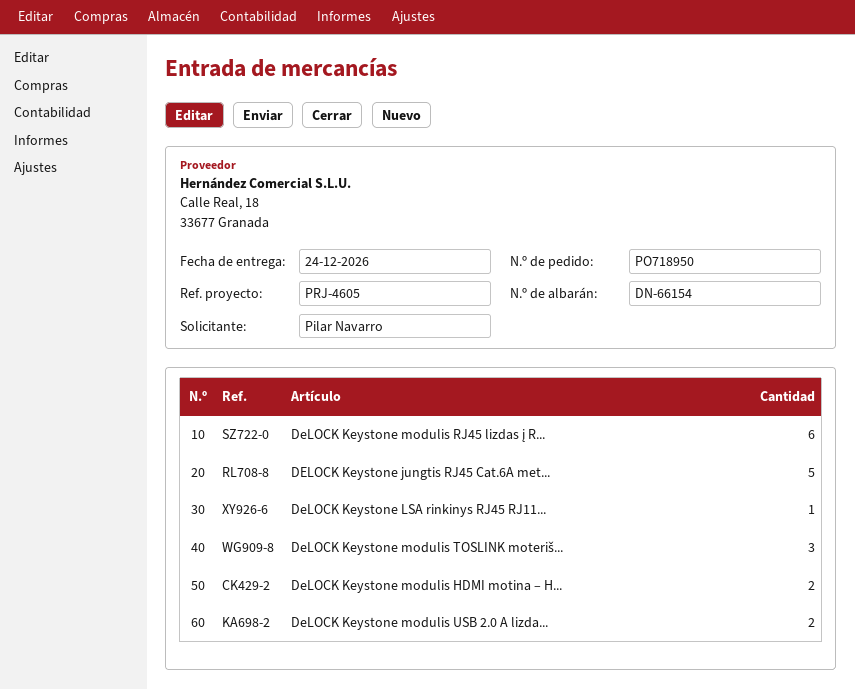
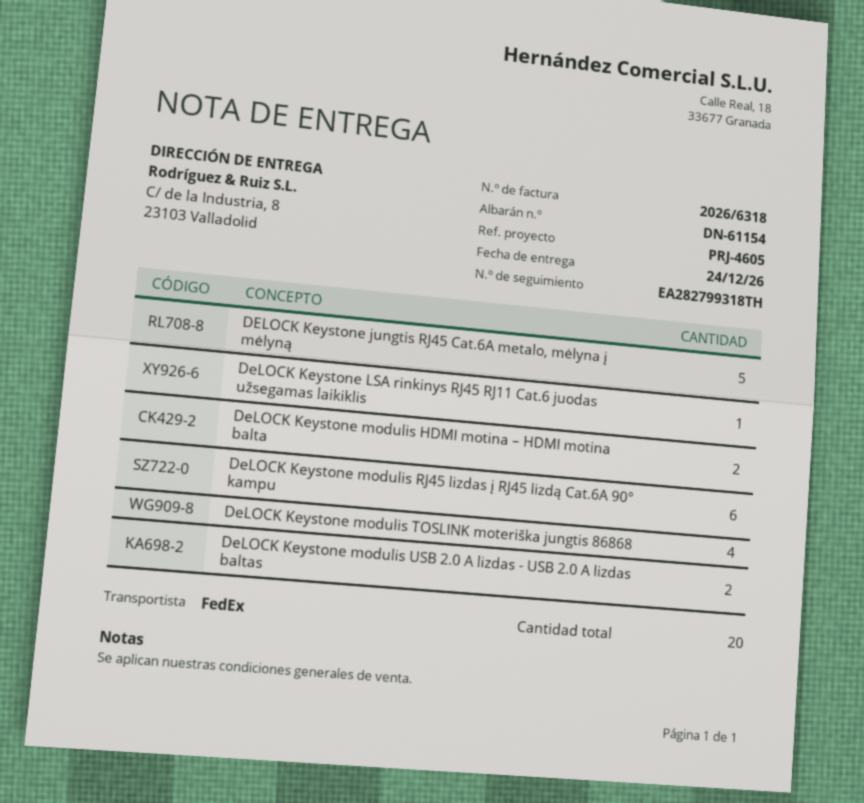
delivery note number: DN-66154 -> DN-61154
DeLOCK Keystone modulis TOSLINK moteriš...: 3 -> 4

